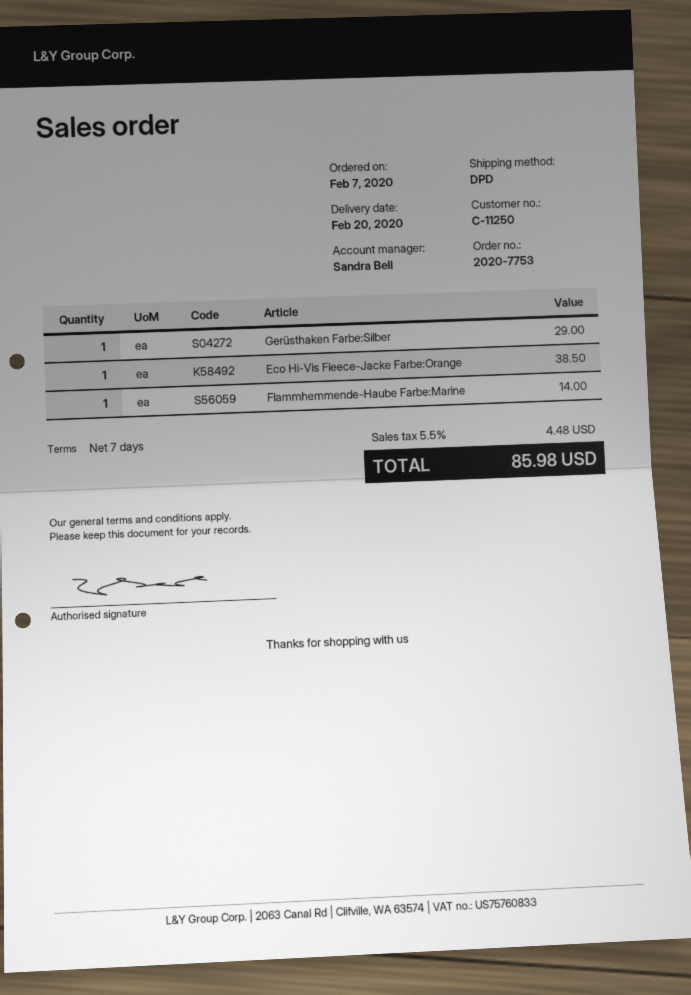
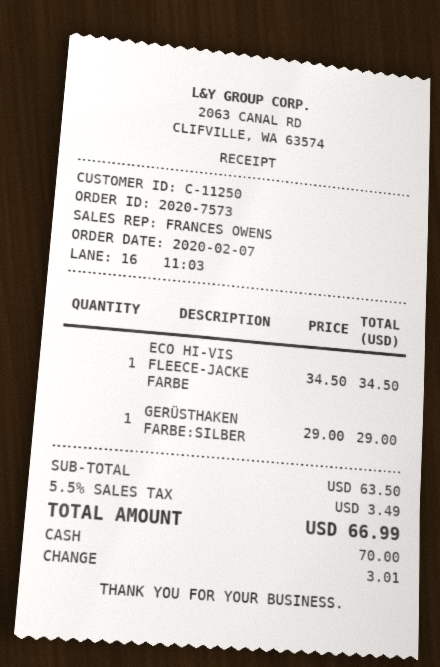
order number: 2020-7753 -> 2020-7573
sales rep: Sandra Bell -> FRANCES OWENS
Eco Hi-Vis Fleece-Jacke Farbe:Orange: 1 for 38.50 -> 1 for 34.50
Flammhemmende-Haube Farbe:Marine: 1 for 14.00 -> none
tax: 5.5% = 4.48 -> 5.5% = 3.49
total: 85.98 -> 66.99

